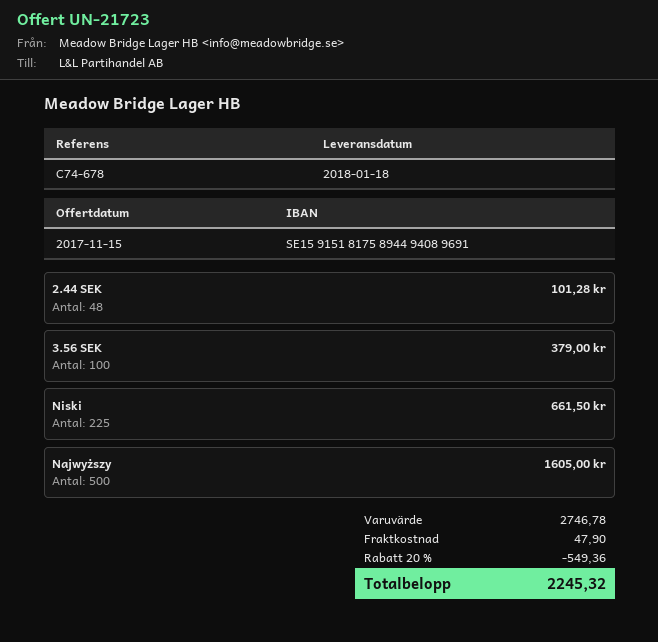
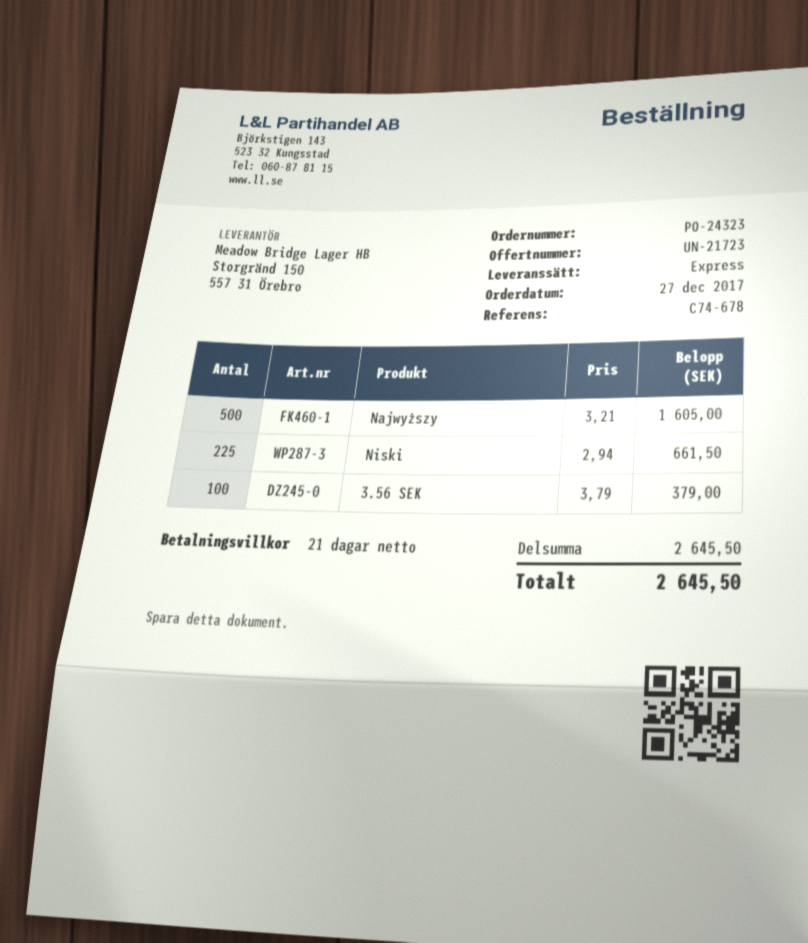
2.44 SEK: 48 for 101.28 -> none
subtotal: 2746.78 -> 2645.50
discount: 20% = 549.36 -> none
shipping: 47.90 -> none
total: 2245.32 -> 2645.50

